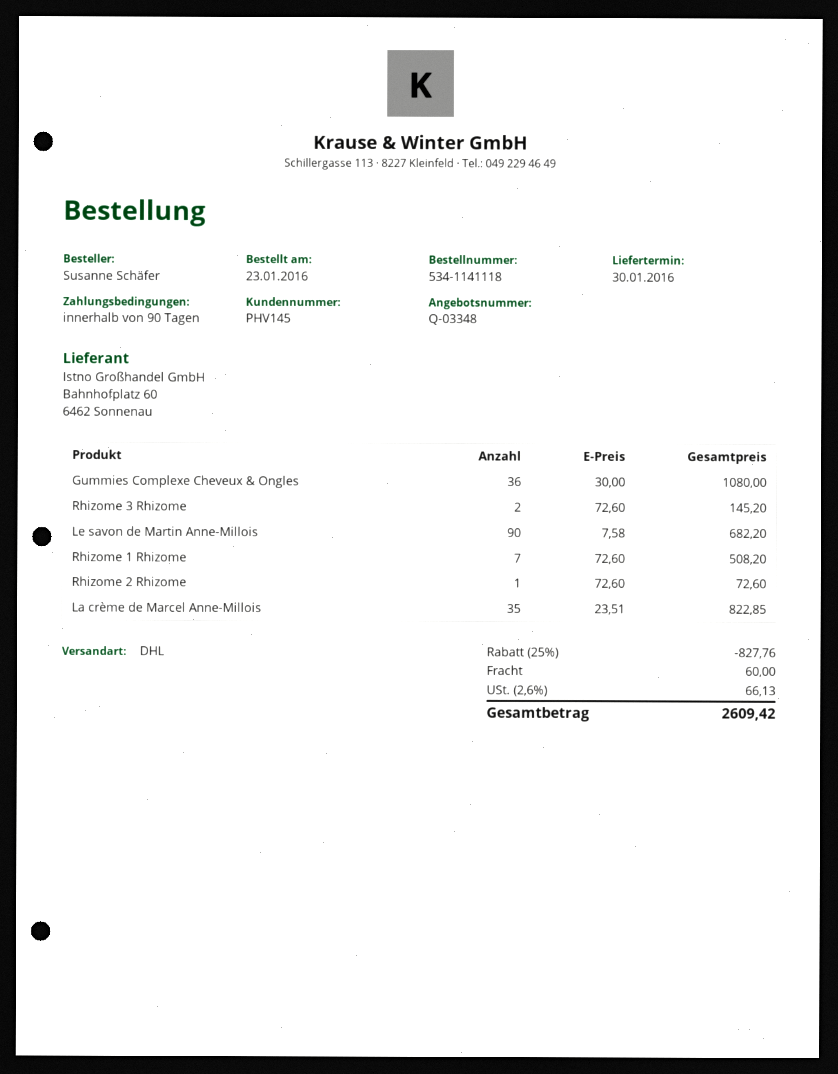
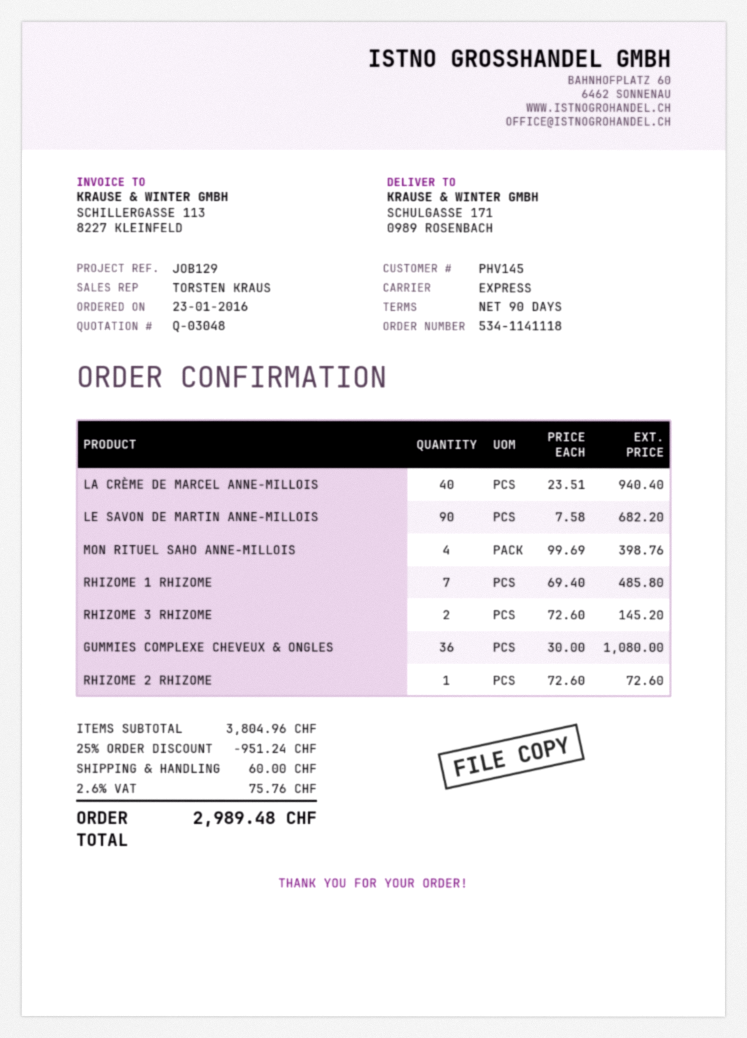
quote number: Q-03348 -> Q-03048
shipping method: DHL -> express
Rhizome 1 Rhizome: 7 x 72.60 = 508.20 -> 7 x 69.40 = 485.80
La crème de Marcel Anne-Millois: 35 x 23.51 = 822.85 -> 40 x 23.51 = 940.40
MON RITUEL SAHO ANNE-MILLOIS: none -> 4 x 99.69 = 398.76
discount: 25% = 827.76 -> 25% = 951.24
tax: 2.6% = 66.13 -> 2.6% = 75.76
total: 2609.42 -> 2989.48

